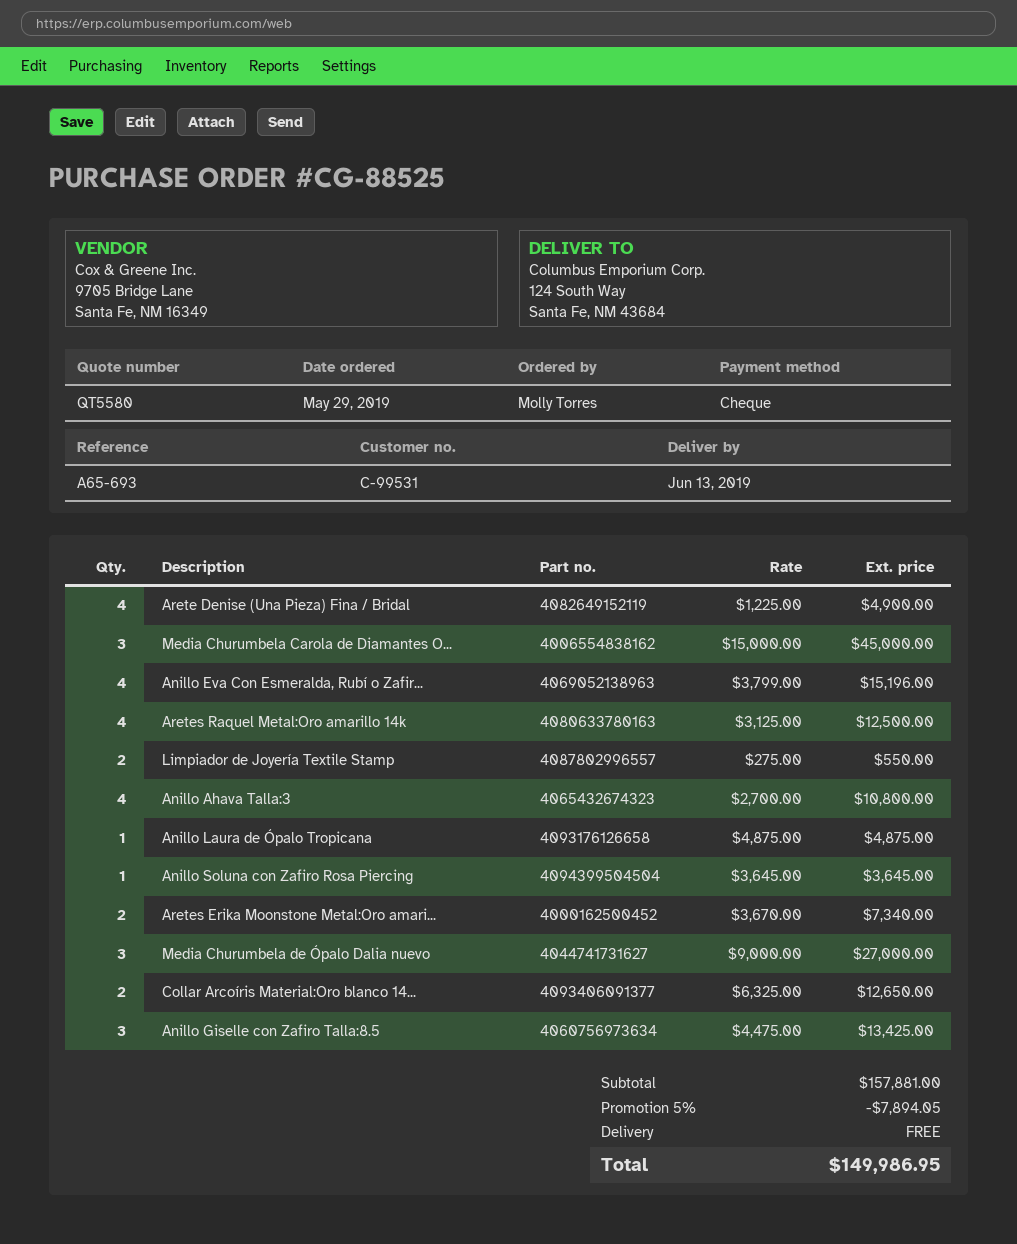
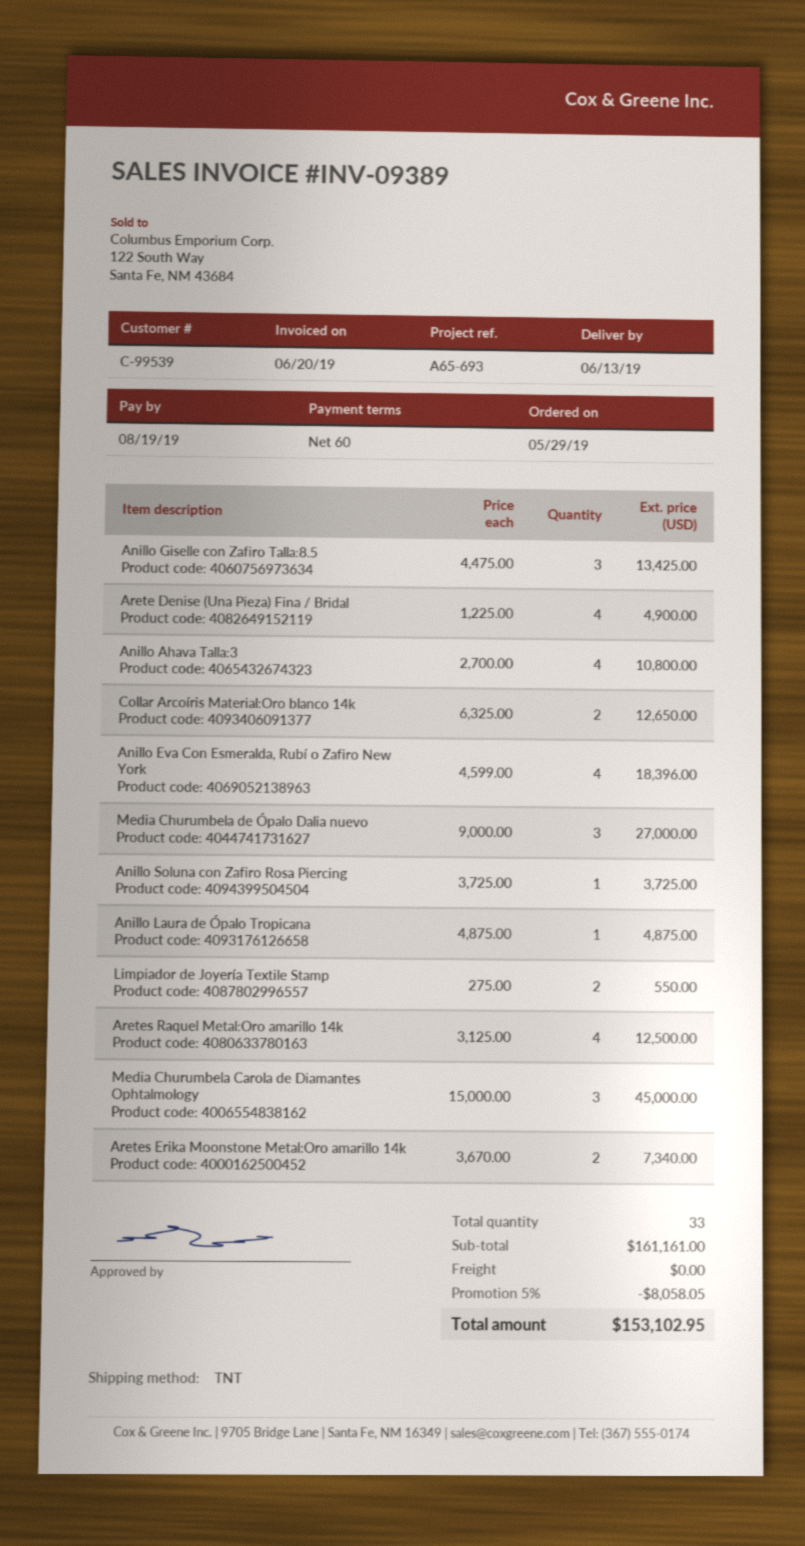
customer number: C-99531 -> C-99539
Anillo Eva Con Esmeralda, Rubí o Zafir...: 4 x 3799.00 = 15196.00 -> 4 x 4599.00 = 18396.00
Anillo Soluna con Zafiro Rosa Piercing: 1 x 3645.00 = 3645.00 -> 1 x 3725.00 = 3725.00
subtotal: 157881.00 -> 161161.00
discount: 5% = 7894.05 -> 5% = 8058.05
total: 149986.95 -> 153102.95

